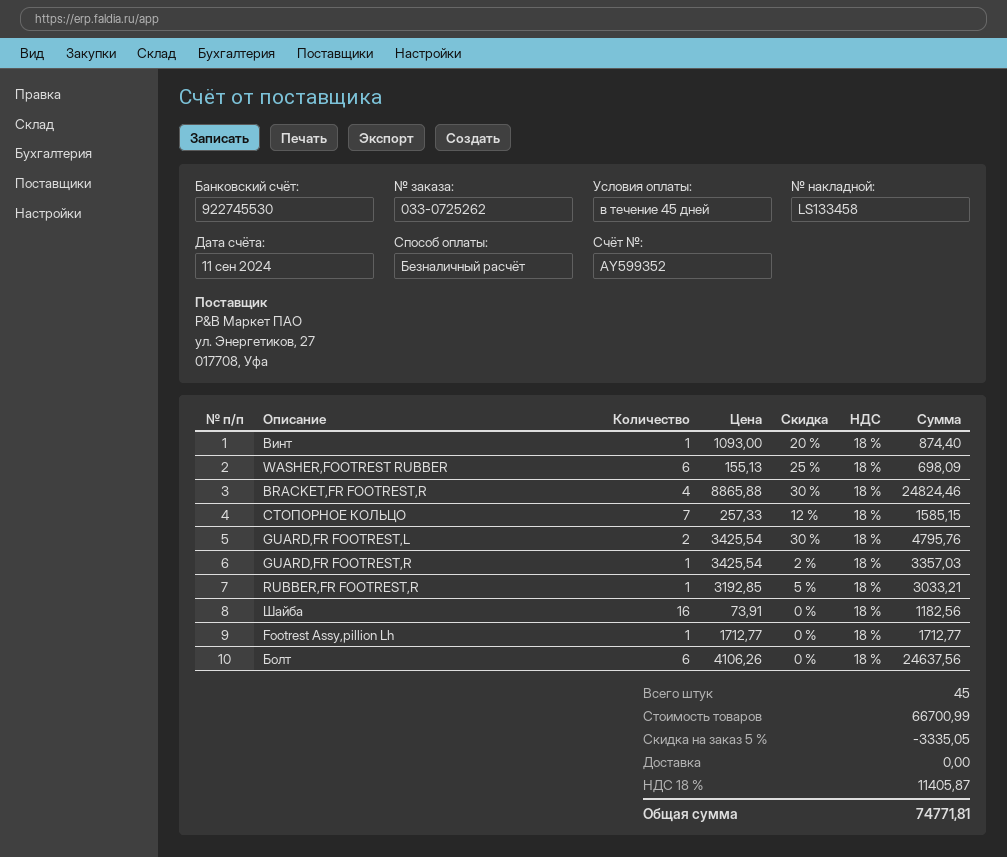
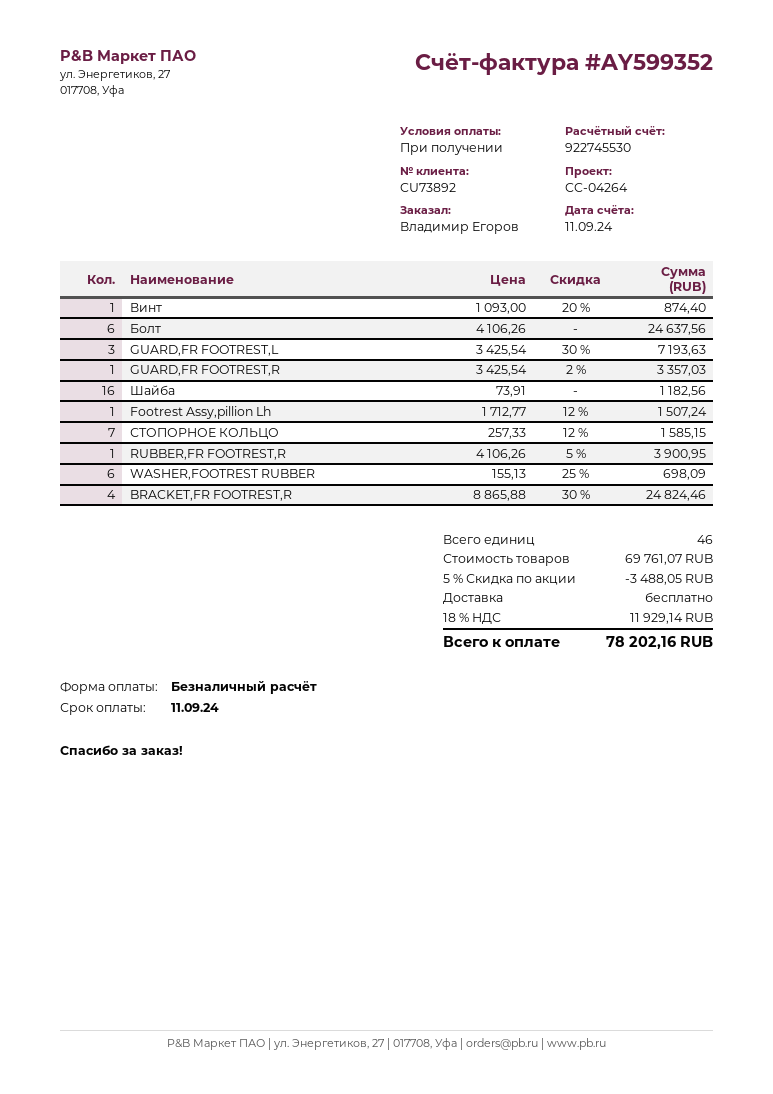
payment terms: 45 days -> on receipt
GUARD,FR FOOTREST,L: 2 x 3425.54 - 30% = 4795.76 -> 3 x 3425.54 - 30% = 7193.63
RUBBER,FR FOOTREST,R: 1 x 3192.85 - 5% = 3033.21 -> 1 x 4106.26 - 5% = 3900.95
Footrest Assy,pillion Lh: 1 x 1712.77 = 1712.77 -> 1 x 1712.77 - 12% = 1507.24
total quantity: 45 -> 46
subtotal: 66700.99 -> 69761.07
discount: 5% = 3335.05 -> 5% = 3488.05
tax: 18% = 11405.87 -> 18% = 11929.14
total: 74771.81 -> 78202.16

